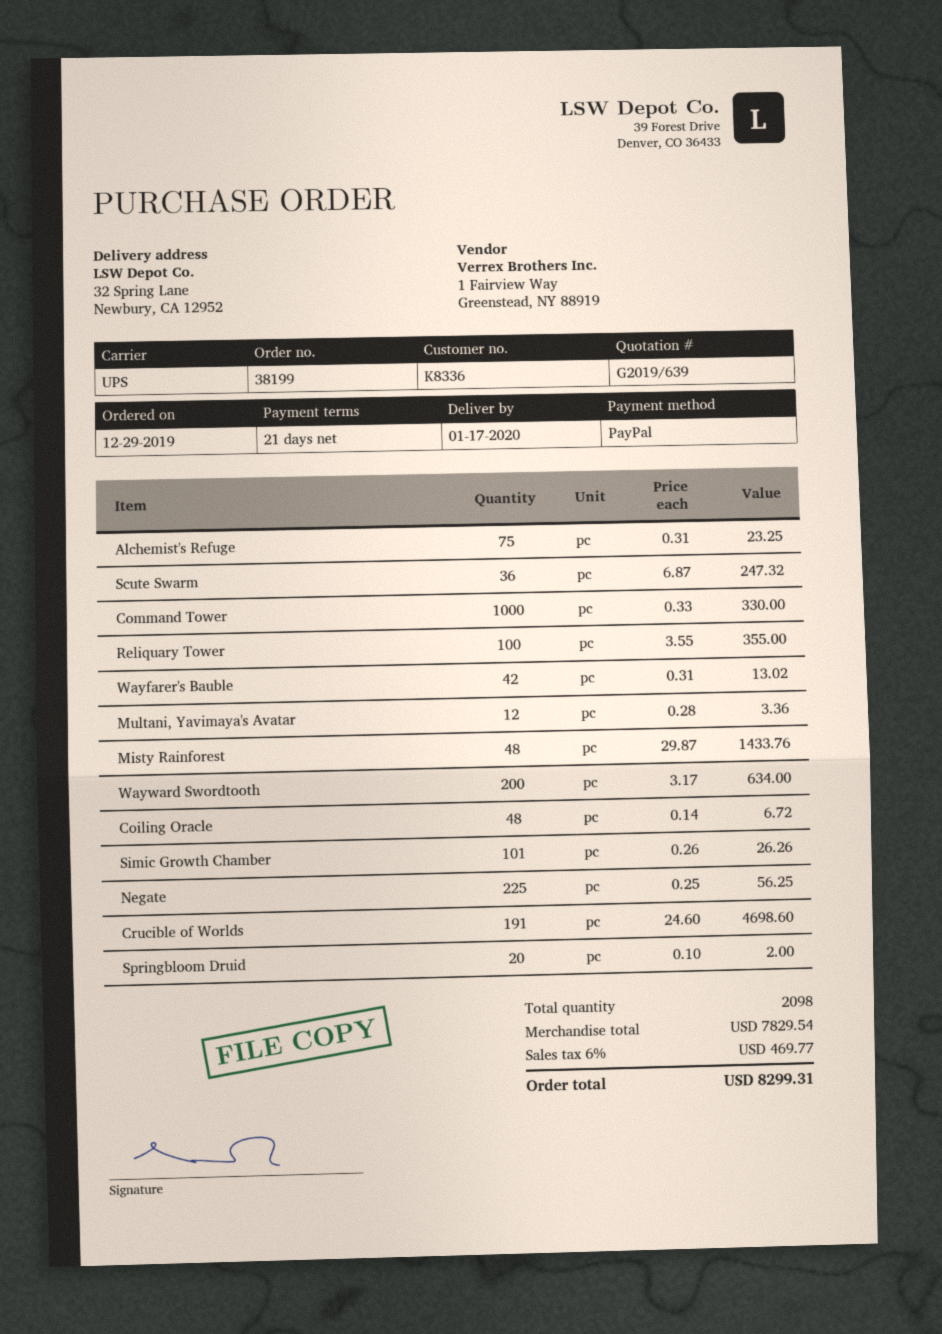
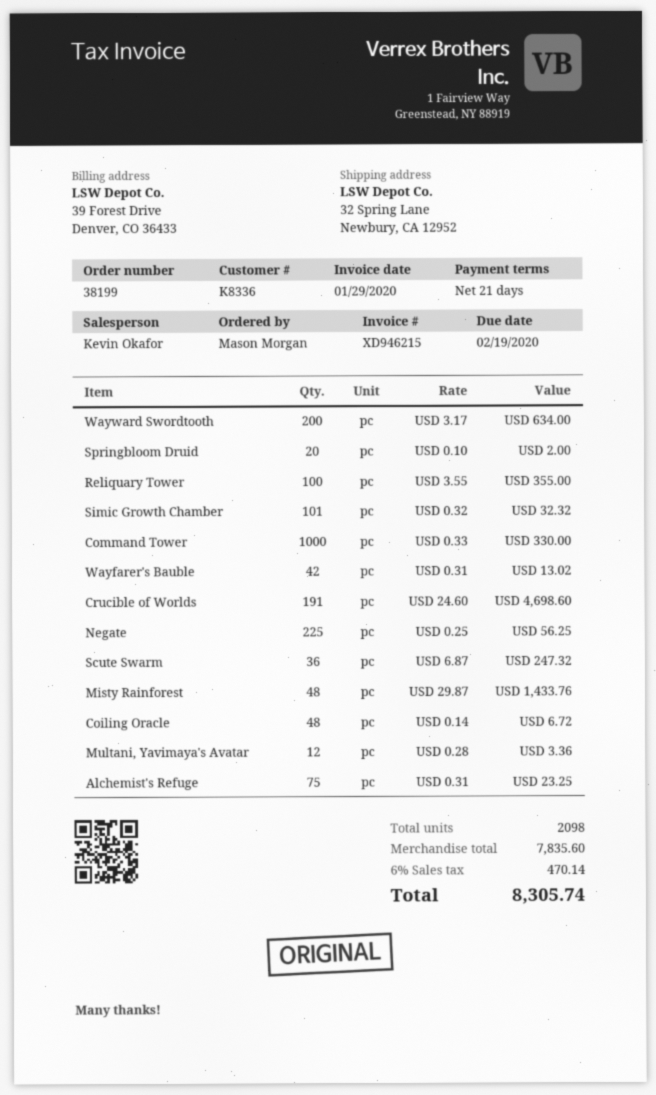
Simic Growth Chamber: 101 x 0.26 = 26.26 -> 101 x 0.32 = 32.32
subtotal: 7829.54 -> 7835.60
tax: 6% = 469.77 -> 6% = 470.14
total: 8299.31 -> 8305.74

